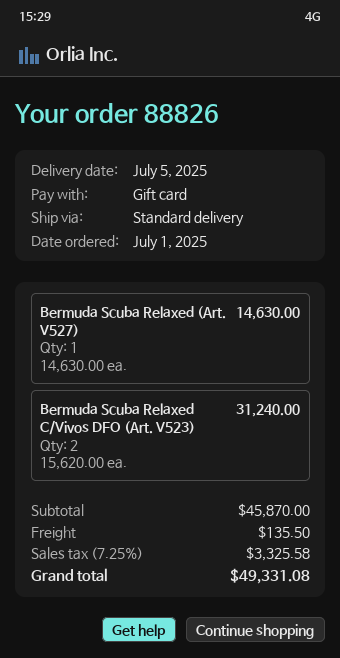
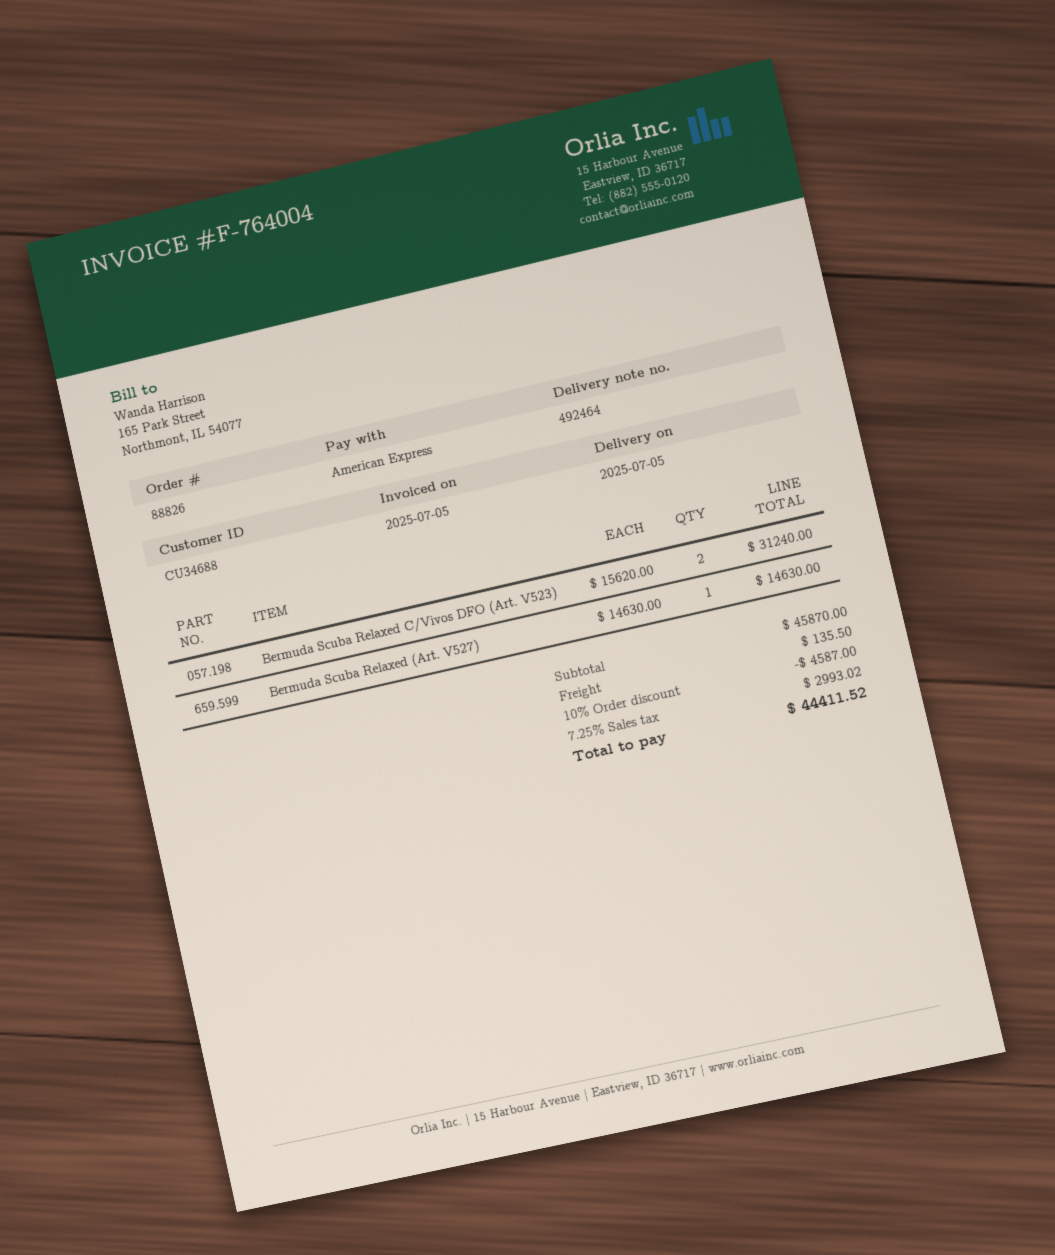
payment method: gift card -> American Express
discount: none -> 10% = 4587.00
tax: 7.25% = 3325.58 -> 7.25% = 2993.02
total: 49331.08 -> 44411.52

